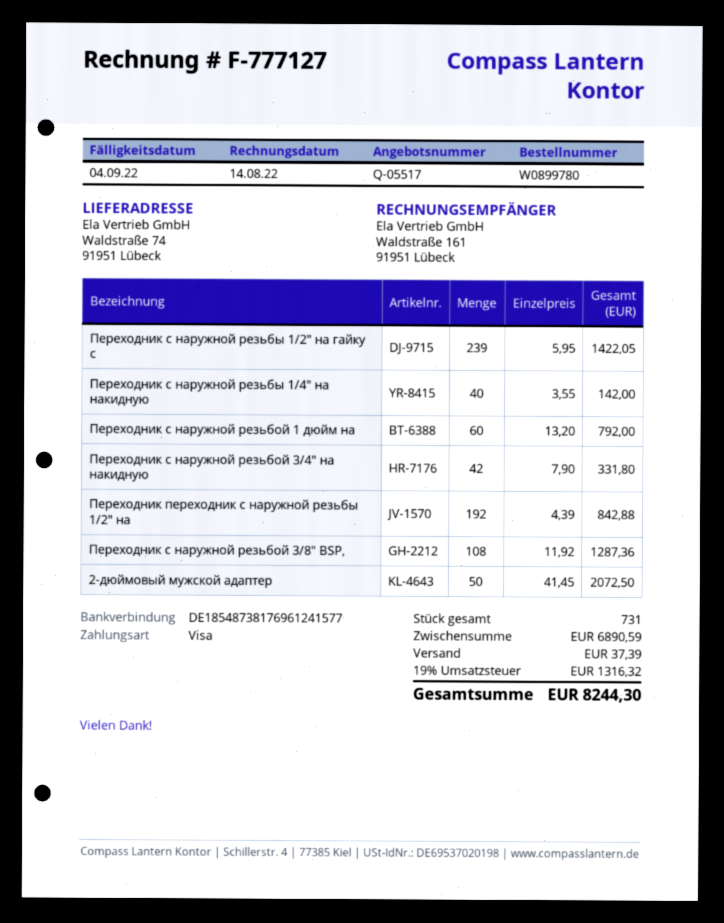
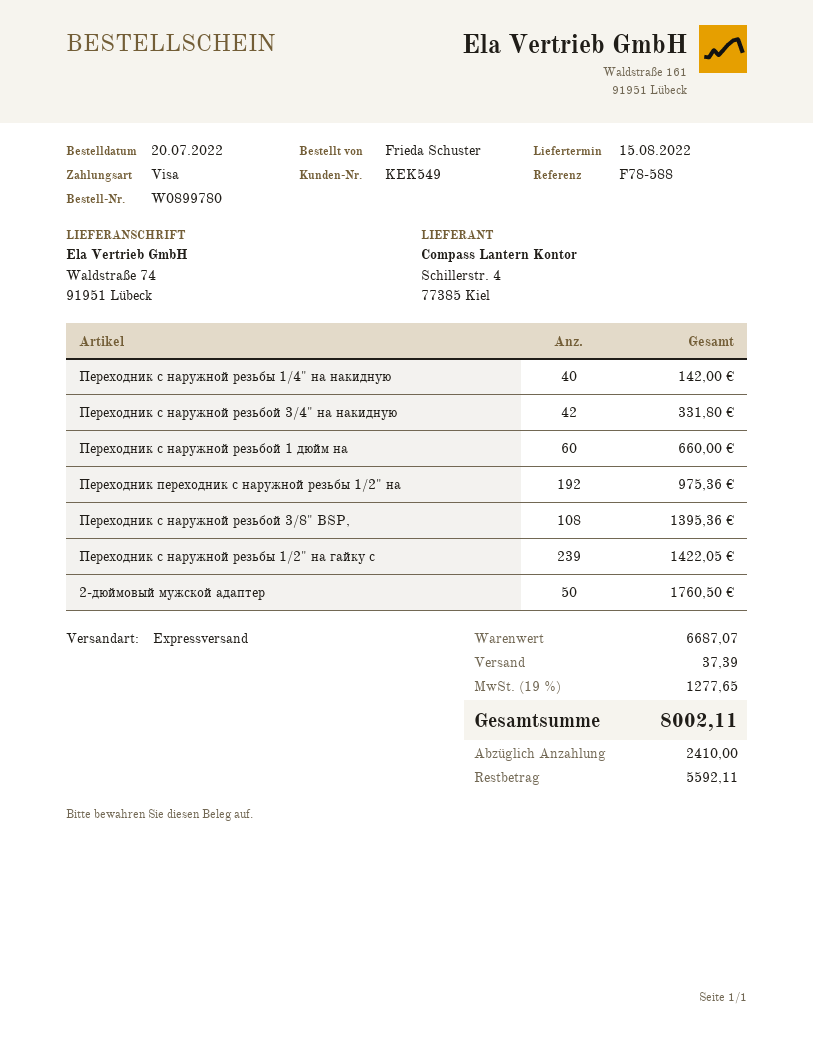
Переходник с наружной резьбой 1 дюйм на: 60 for 792.00 -> 60 for 660.00
Переходник переходник с наружной резьбы 1/2" на: 192 for 842.88 -> 192 for 975.36
Переходник с наружной резьбой 3/8" BSP,: 108 for 1287.36 -> 108 for 1395.36
2-дюймовый мужской адаптер: 50 for 2072.50 -> 50 for 1760.50
subtotal: 6890.59 -> 6687.07
tax: 19% = 1316.32 -> 19% = 1277.65
total: 8244.30 -> 8002.11

